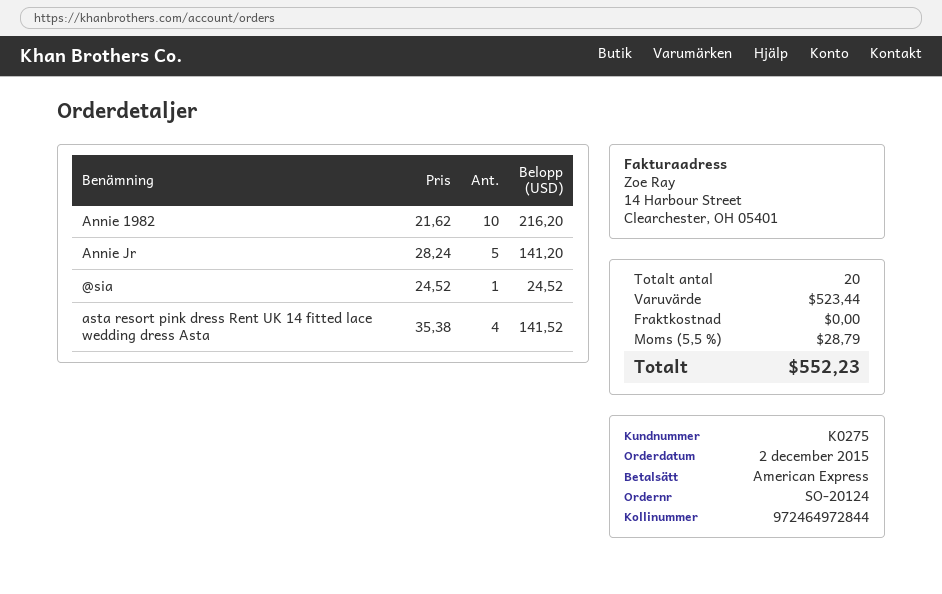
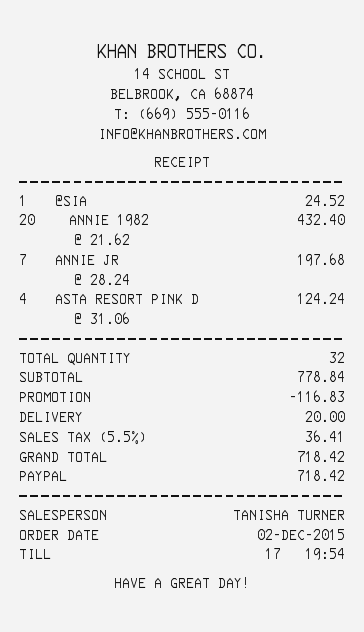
payment method: American Express -> PayPal
Annie 1982: 10 x 21.62 = 216.20 -> 20 x 21.62 = 432.40
Annie Jr: 5 x 28.24 = 141.20 -> 7 x 28.24 = 197.68
asta resort pink dress Rent UK 14 fitted lace wedding dress Asta: 4 x 35.38 = 141.52 -> 4 x 31.06 = 124.24
total quantity: 20 -> 32
subtotal: 523.44 -> 778.84
discount: none -> 116.83
shipping: 0.00 -> 20.00
tax: 5.5% = 28.79 -> 5.5% = 36.41
total: 552.23 -> 718.42

